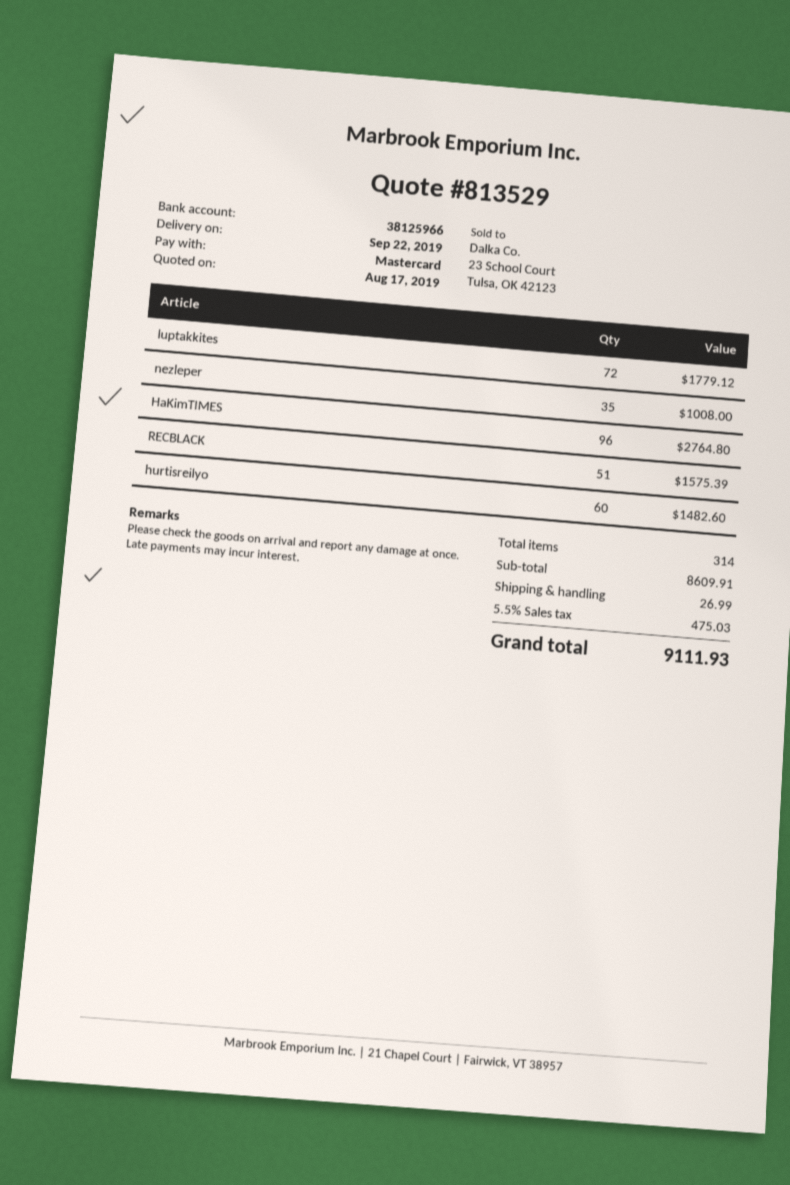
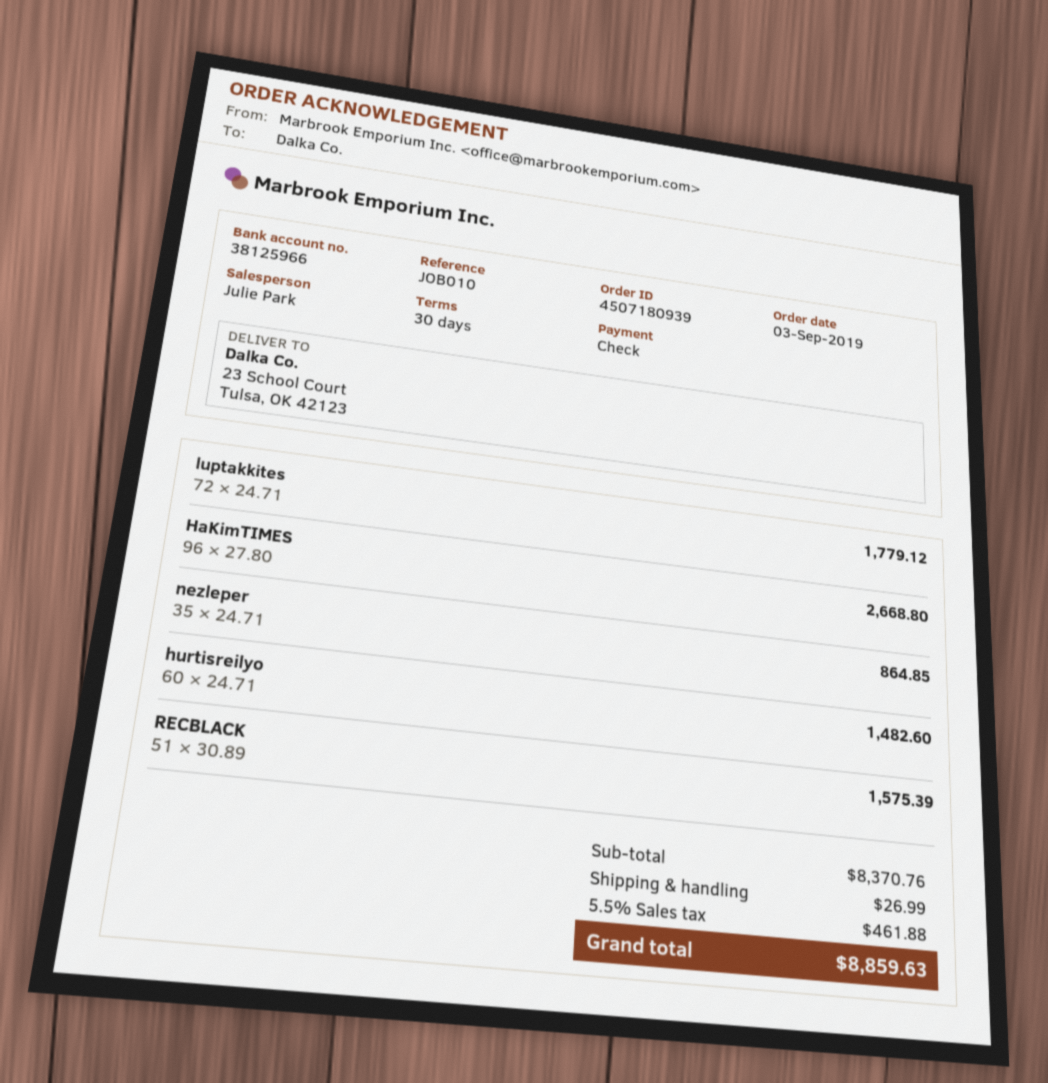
payment method: Mastercard -> cheque
nezleper: 35 for 1008.00 -> 35 for 864.85
HaKimTIMES: 96 for 2764.80 -> 96 for 2668.80
subtotal: 8609.91 -> 8370.76
tax: 5.5% = 475.03 -> 5.5% = 461.88
total: 9111.93 -> 8859.63

